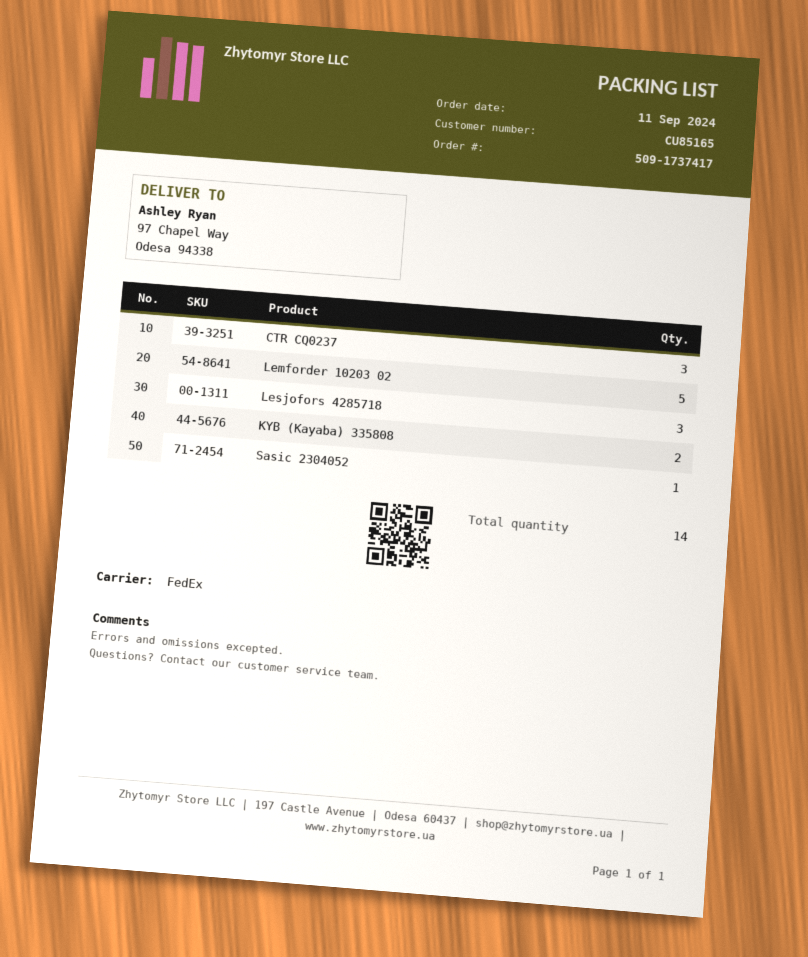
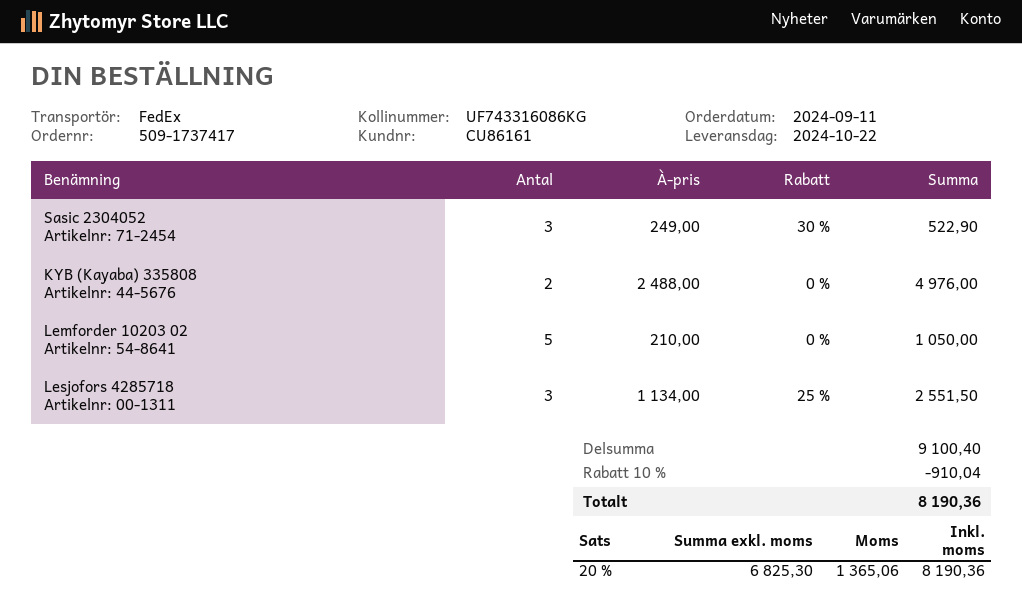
customer number: CU85165 -> CU86161
CTR CQ0237: 3 -> none
Sasic 2304052: 1 -> 3

